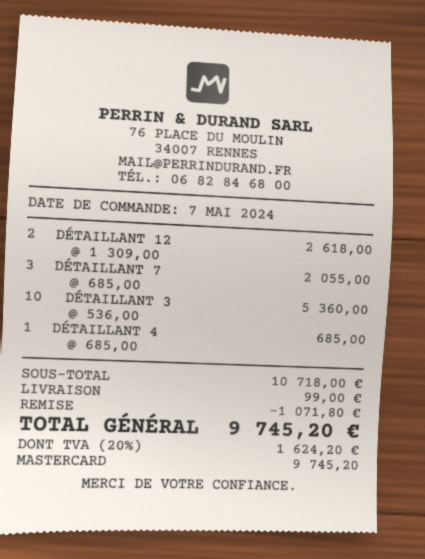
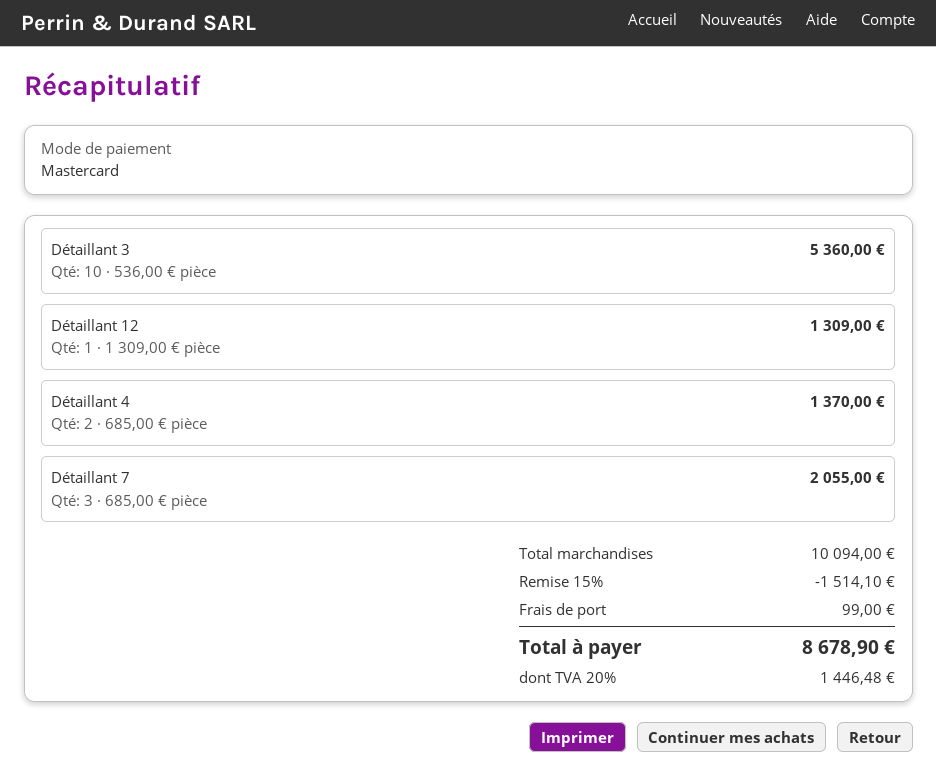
DÉTAILLANT 12: 2 x 1309.00 = 2618.00 -> 1 x 1309.00 = 1309.00
DÉTAILLANT 4: 1 x 685.00 = 685.00 -> 2 x 685.00 = 1370.00
subtotal: 10718.00 -> 10094.00
discount: 1071.80 -> 1514.10
tax: 20% = 1624.20 -> 20% = 1446.48
total: 9745.20 -> 8678.90

